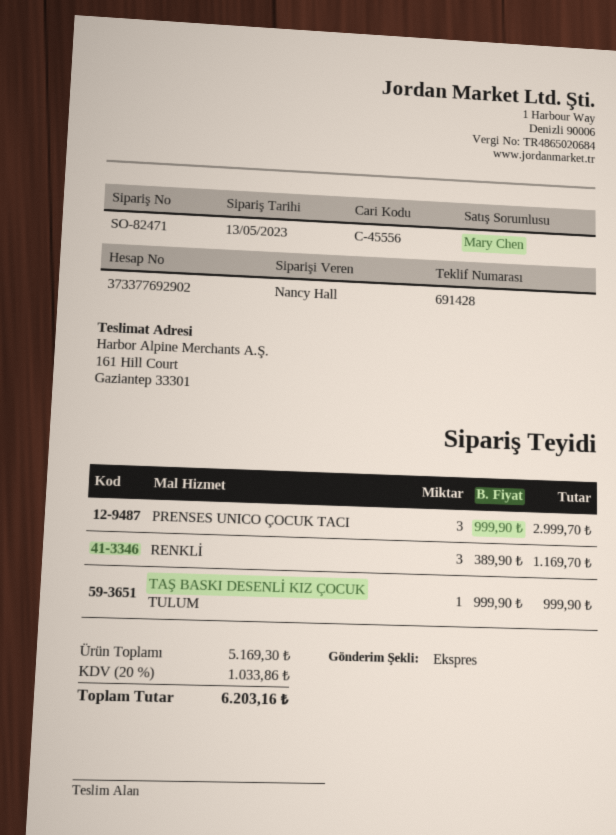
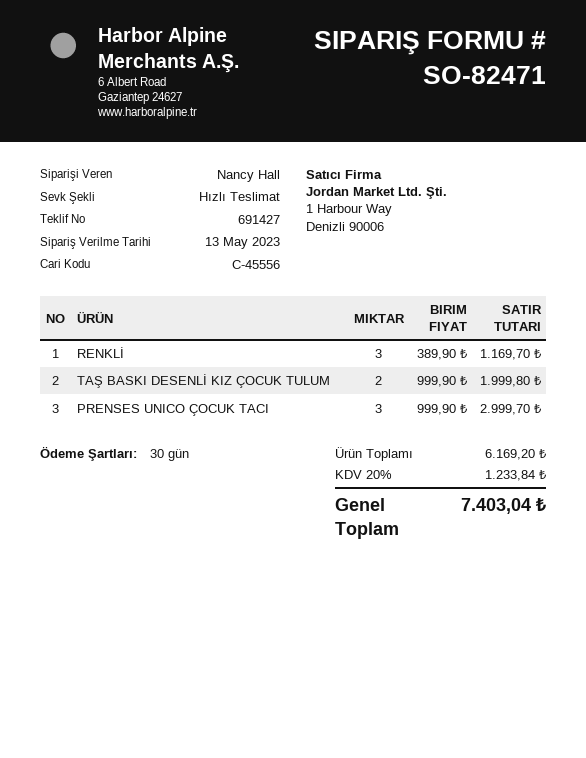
quote number: 691428 -> 691427
TAŞ BASKI DESENLİ KIZ ÇOCUK TULUM: 1 x 999.90 = 999.90 -> 2 x 999.90 = 1999.80
subtotal: 5169.30 -> 6169.20
tax: 20% = 1033.86 -> 20% = 1233.84
total: 6203.16 -> 7403.04

